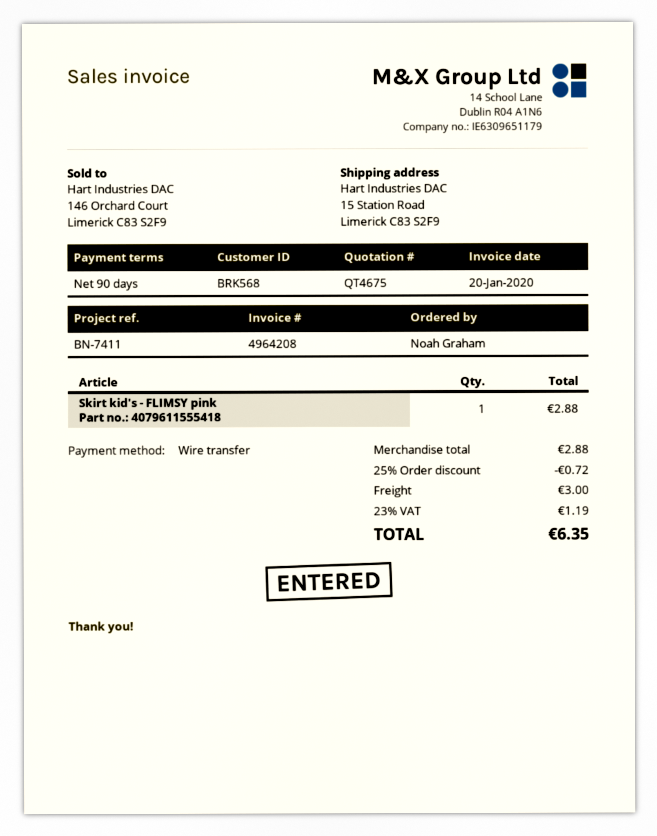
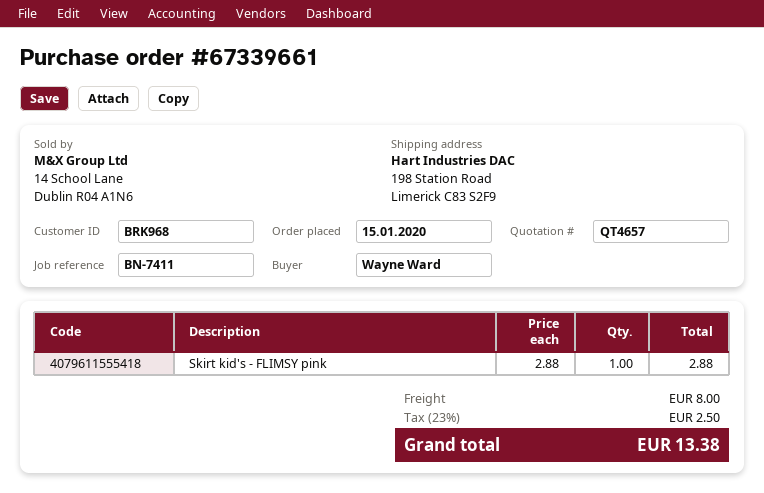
quote number: QT4675 -> QT4657
customer number: BRK568 -> BRK968
ordered by: Noah Graham -> Wayne Ward
ship to: 15 Station Road, Limerick C83 S2F9 -> 198 Station Road, Limerick C83 S2F9
discount: 25% = 0.72 -> none
shipping: 3.00 -> 8.00
tax: 23% = 1.19 -> 23% = 2.50
total: 6.35 -> 13.38

